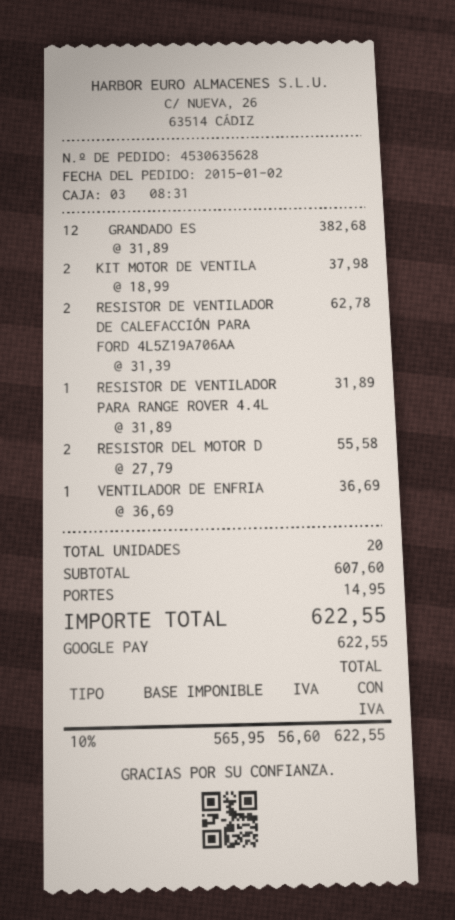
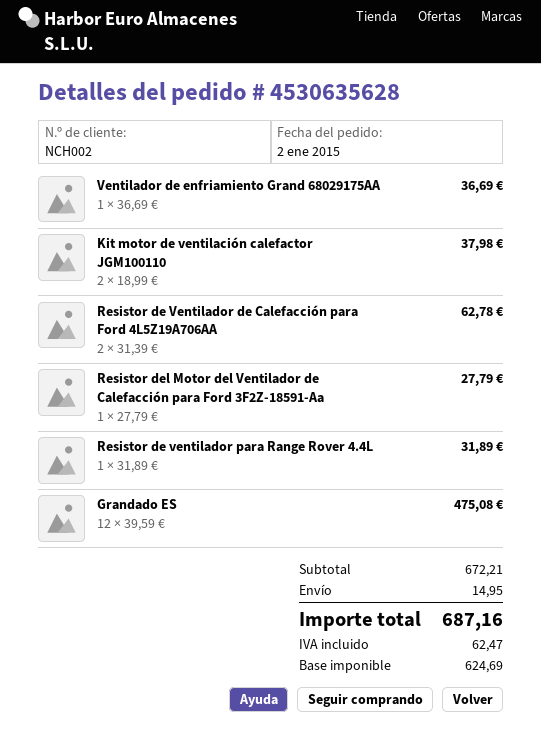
GRANDADO ES: 12 x 31.89 = 382.68 -> 12 x 39.59 = 475.08
RESISTOR DEL MOTOR D: 2 x 27.79 = 55.58 -> 1 x 27.79 = 27.79
subtotal: 607.60 -> 672.21
net: 565.95 -> 624.69
tax: 56.60 -> 62.47
total: 622.55 -> 687.16

